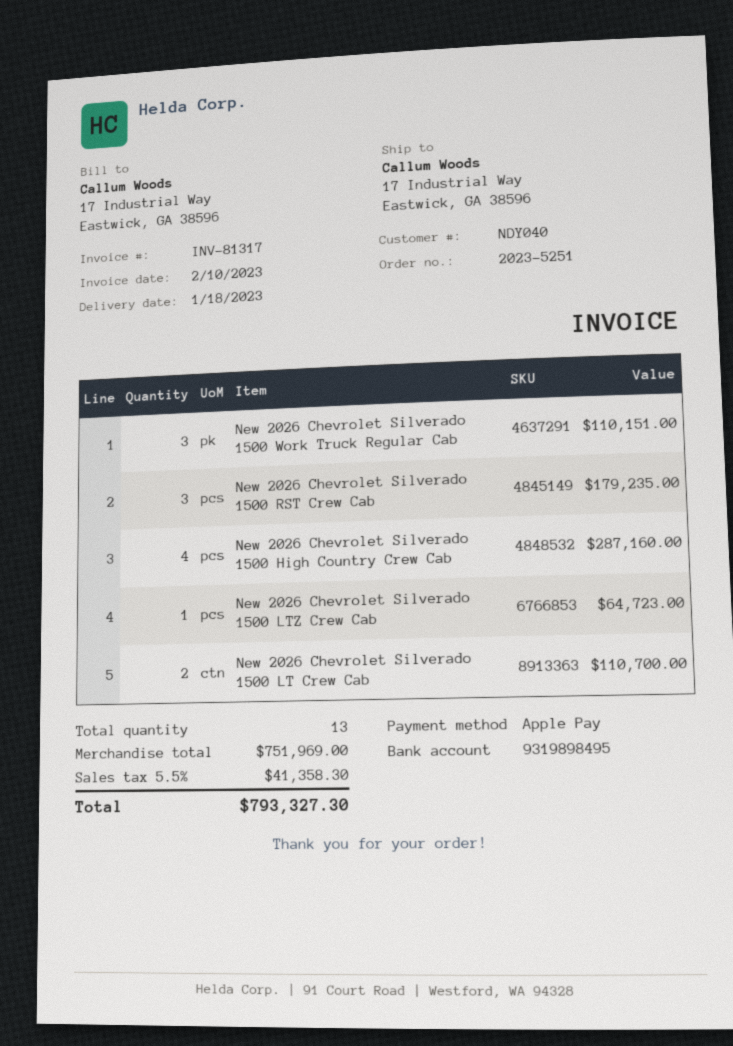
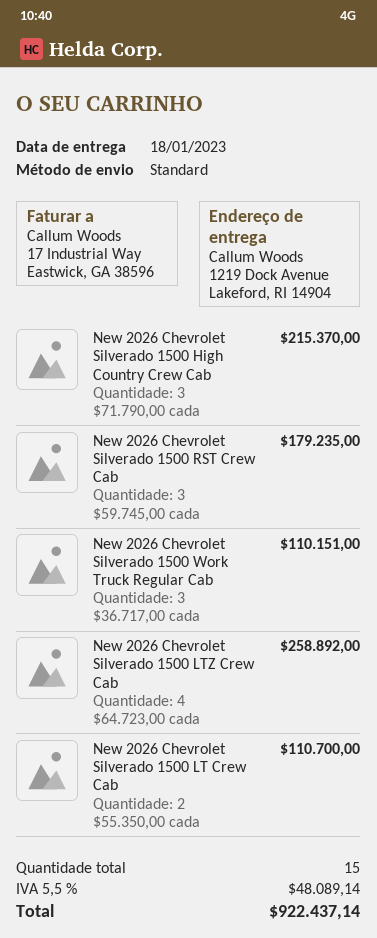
ship to: 17 Industrial Way, Eastwick, GA 38596 -> 1219 Dock Avenue, Lakeford, RI 14904
New 2026 Chevrolet Silverado 1500 High Country Crew Cab: 4 for 287160.00 -> 3 for 215370.00
New 2026 Chevrolet Silverado 1500 LTZ Crew Cab: 1 for 64723.00 -> 4 for 258892.00
total quantity: 13 -> 15
tax: 5.5% = 41358.30 -> 5.5% = 48089.14
total: 793327.30 -> 922437.14

